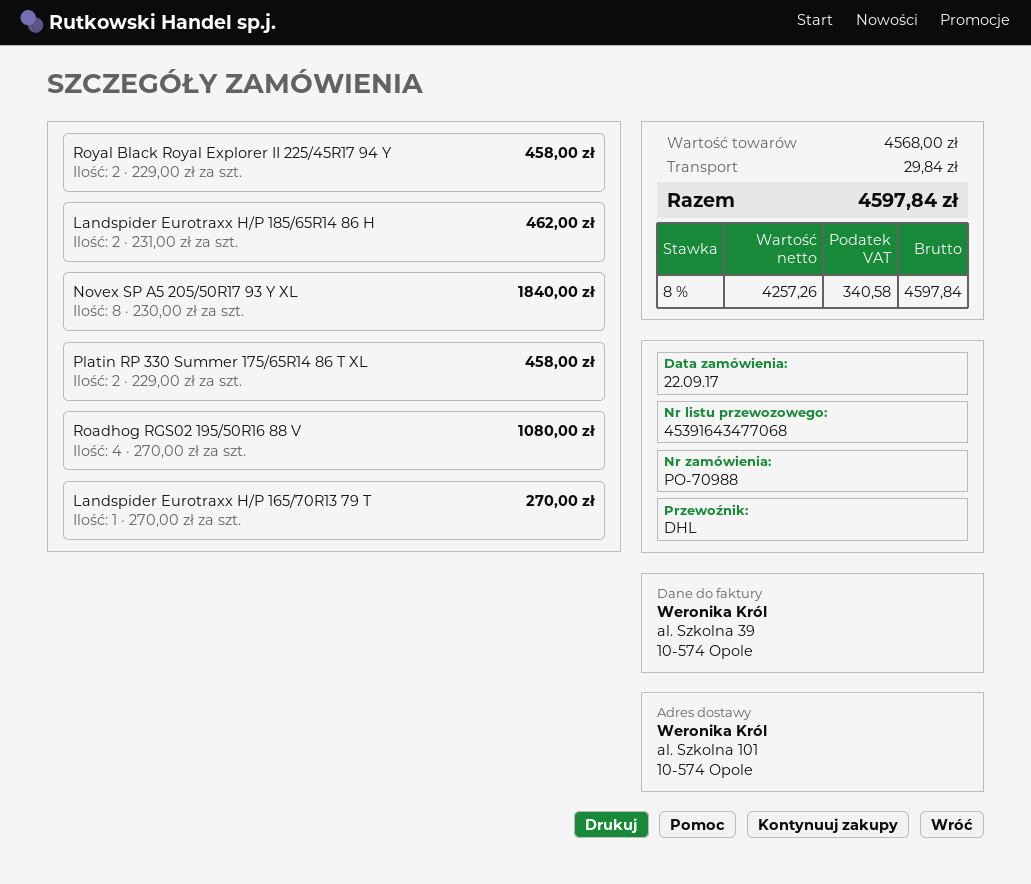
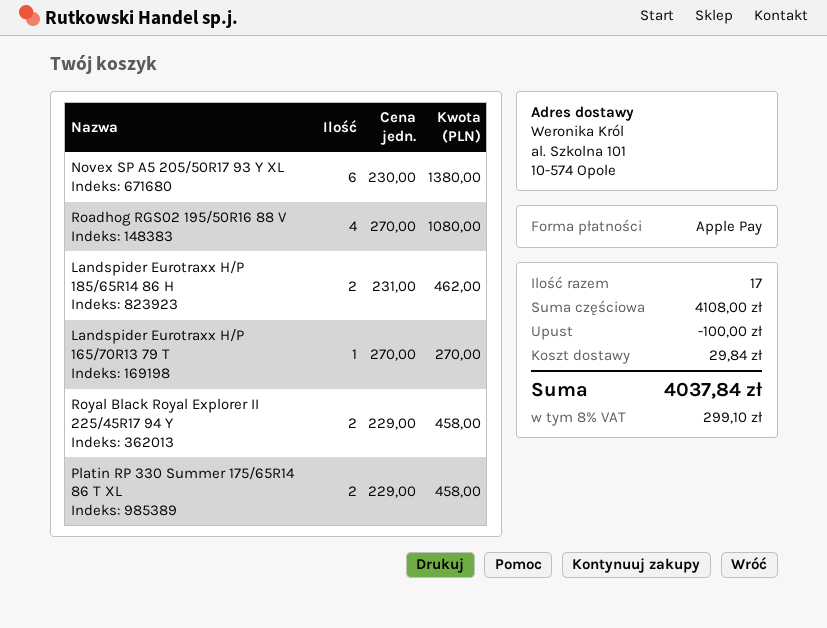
Novex SP A5 205/50R17 93 Y XL: 8 x 230.00 = 1840.00 -> 6 x 230.00 = 1380.00
subtotal: 4568.00 -> 4108.00
discount: none -> 100.00
tax: 8% = 340.58 -> 8% = 299.10
total: 4597.84 -> 4037.84

